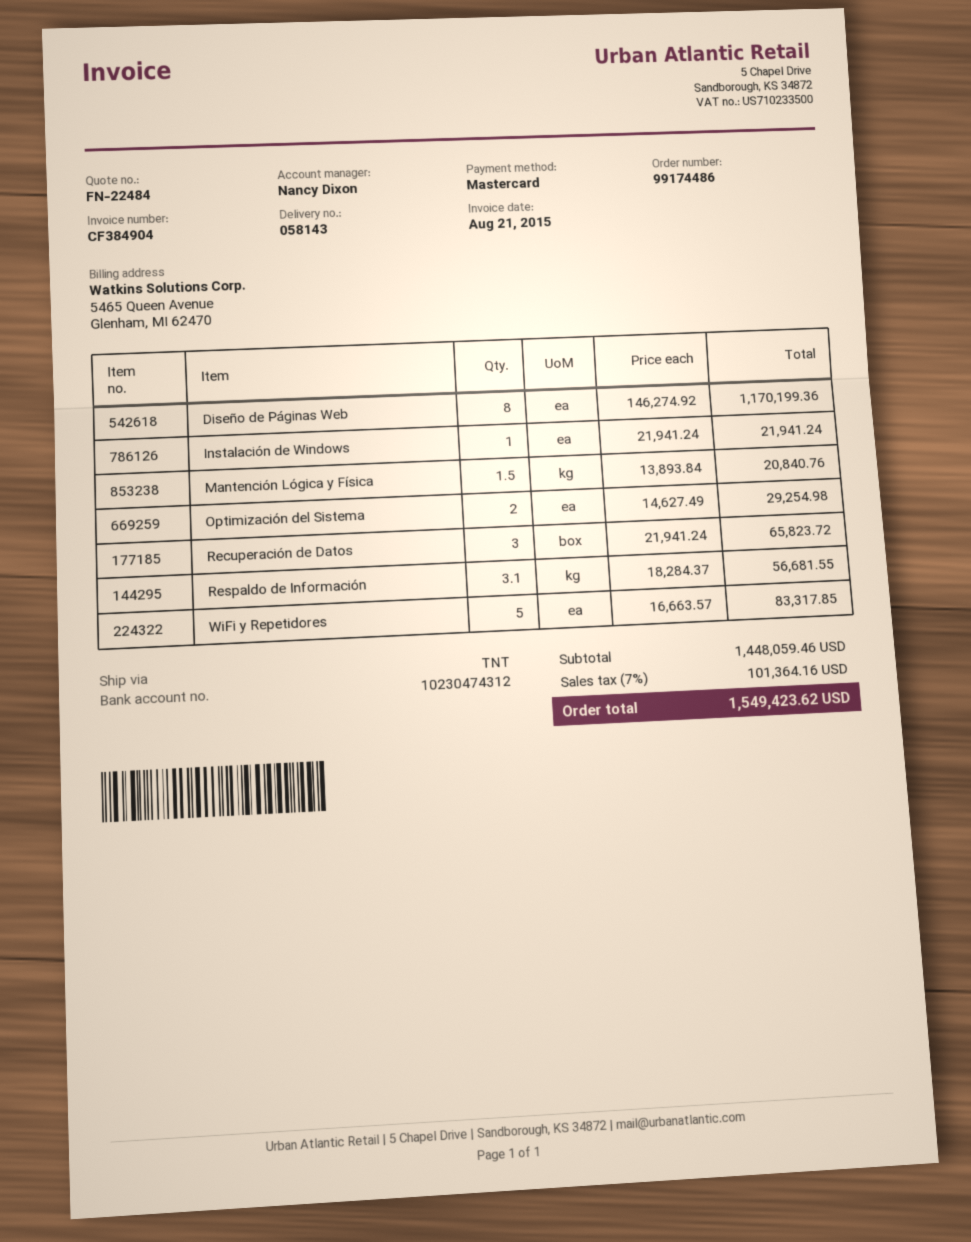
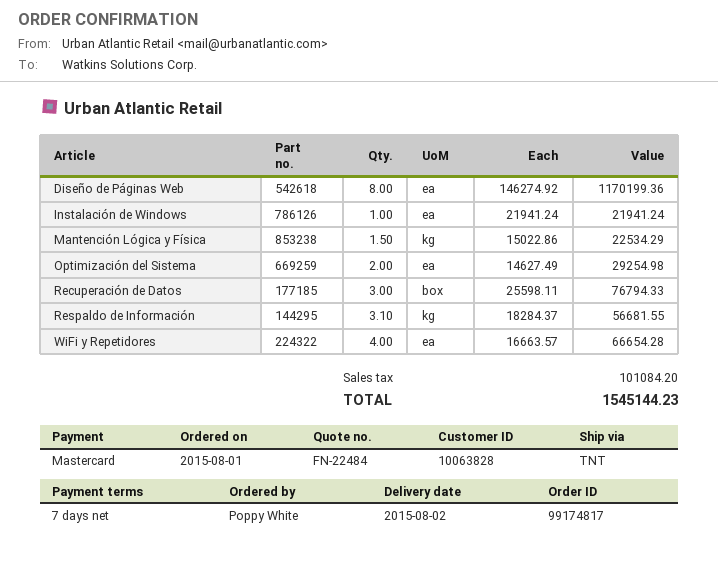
order number: 99174486 -> 99174817
Mantención Lógica y Física: 1.5 x 13893.84 = 20840.76 -> 1.5 x 15022.86 = 22534.29
Recuperación de Datos: 3 x 21941.24 = 65823.72 -> 3 x 25598.11 = 76794.33
WiFi y Repetidores: 5 x 16663.57 = 83317.85 -> 4 x 16663.57 = 66654.28
tax: 101364.16 -> 101084.20
total: 1549423.62 -> 1545144.23

